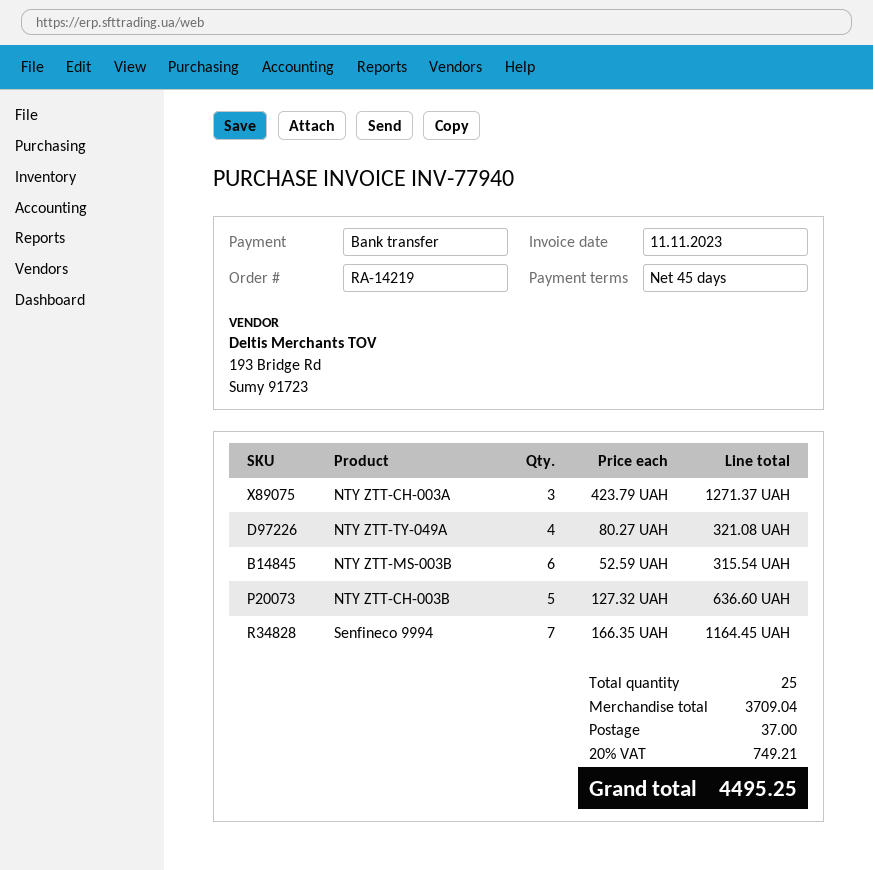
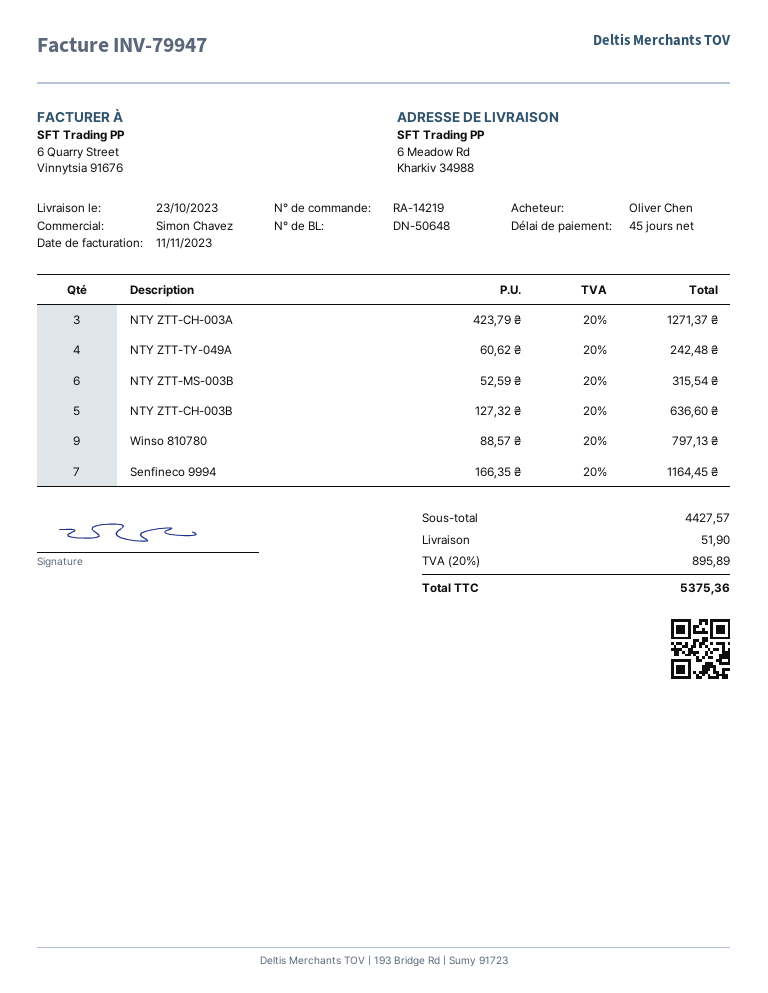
invoice number: INV-77940 -> INV-79947
NTY ZTT-TY-049A: 4 x 80.27 = 321.08 -> 4 x 60.62 = 242.48
Winso 810780: none -> 9 x 88.57 = 797.13
subtotal: 3709.04 -> 4427.57
shipping: 37.00 -> 51.90
tax: 20% = 749.21 -> 20% = 895.89
total: 4495.25 -> 5375.36

